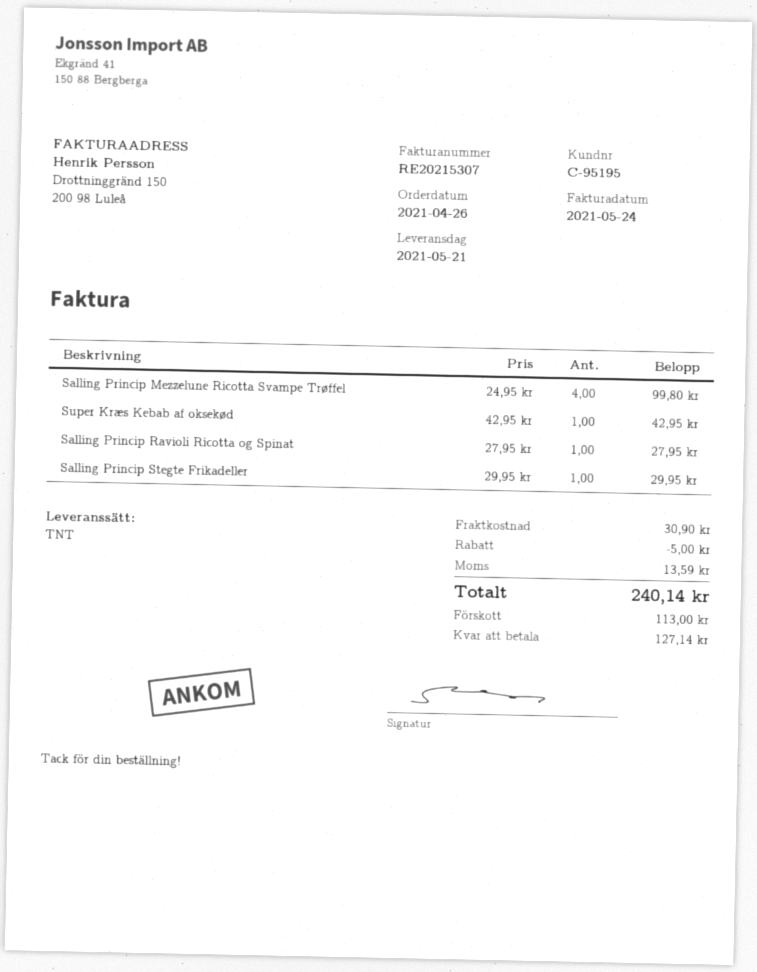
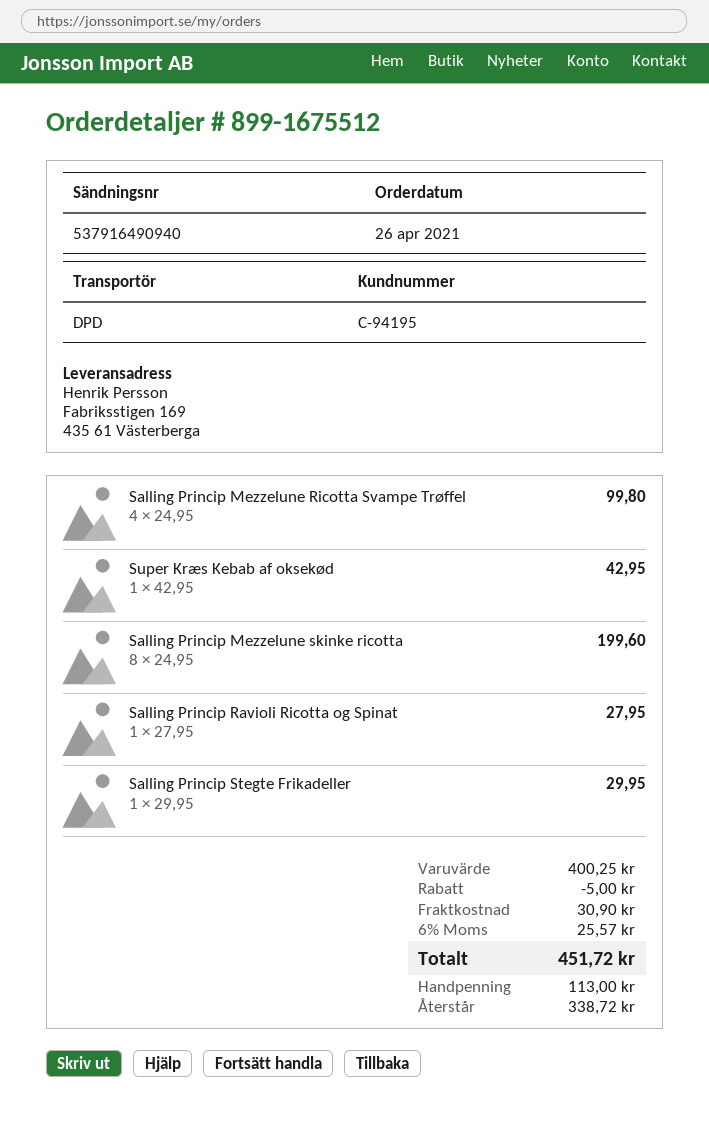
customer number: C-95195 -> C-94195
shipping method: TNT -> DPD
Salling Princip Mezzelune skinke ricotta: none -> 8 x 24.95 = 199.60
tax: 13.59 -> 25.57
total: 240.14 -> 451.72
balance: 127.14 -> 338.72

